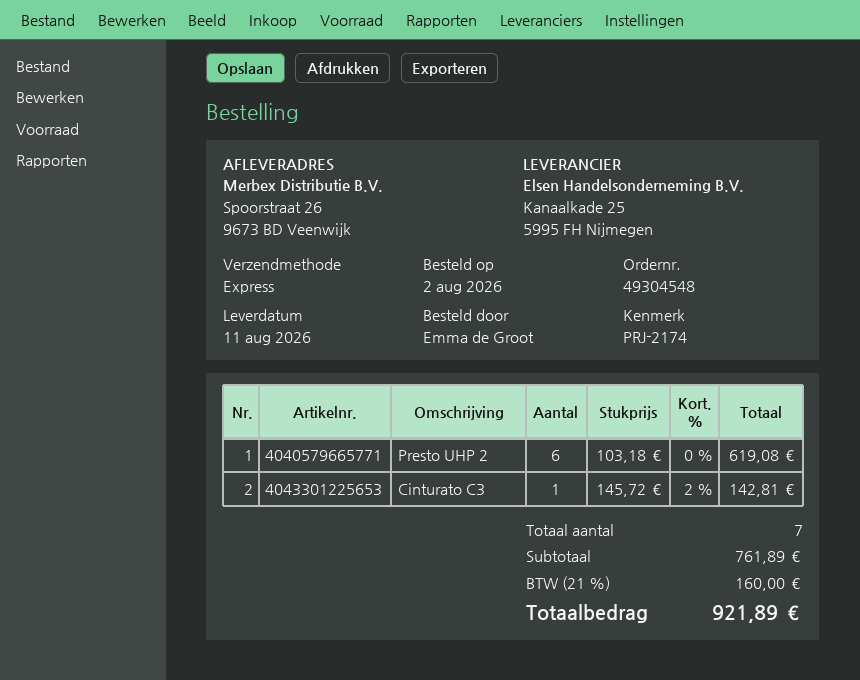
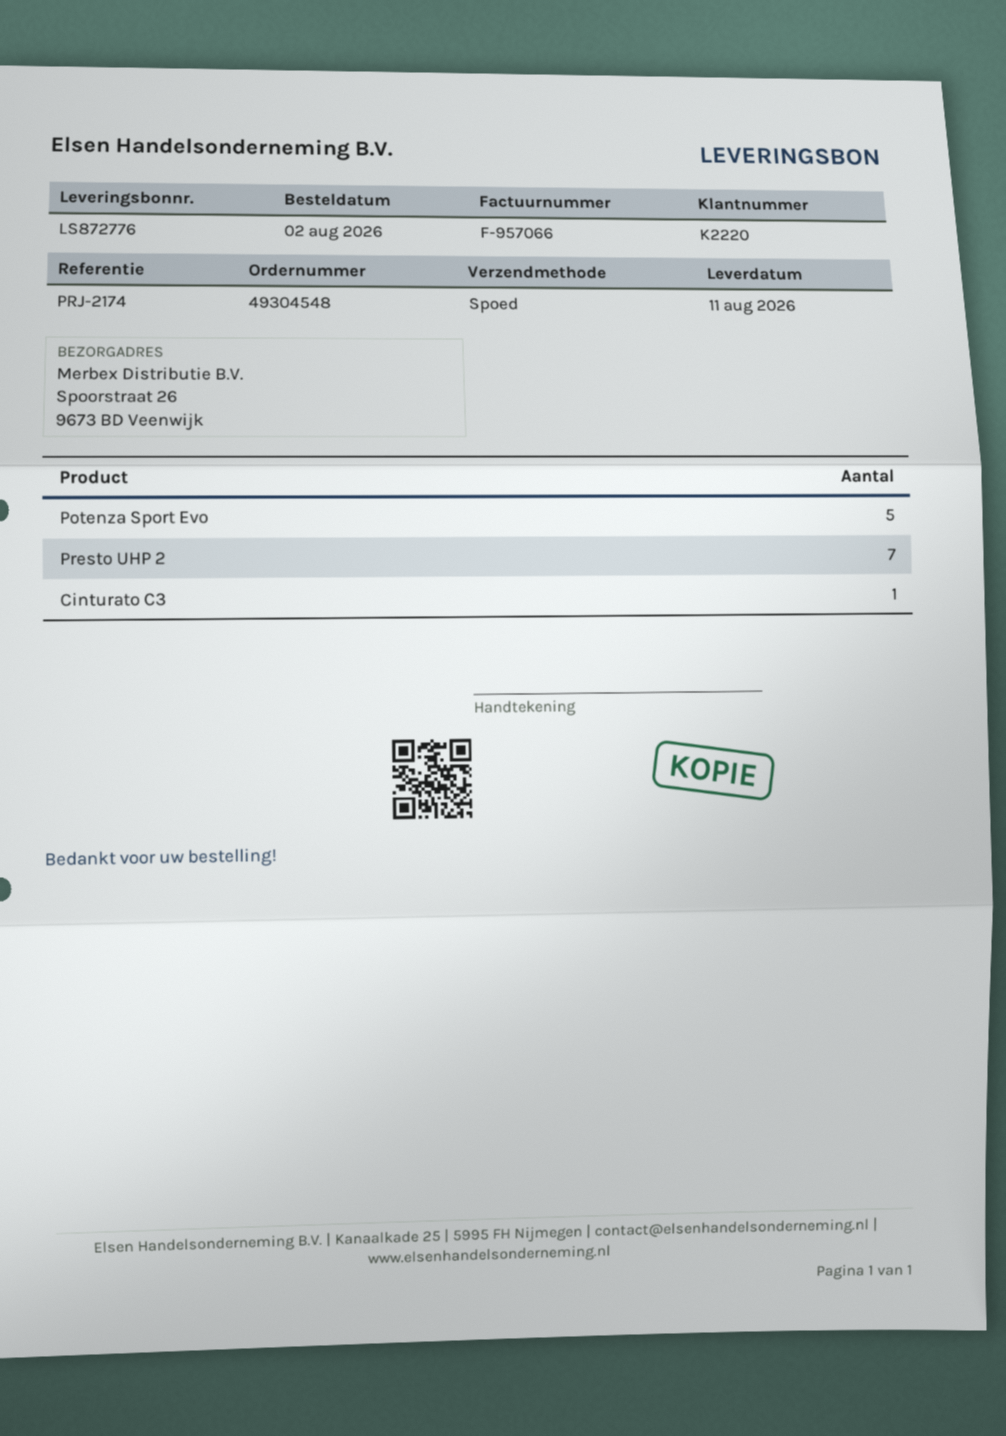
Presto UHP 2: 6 -> 7
Potenza Sport Evo: none -> 5

